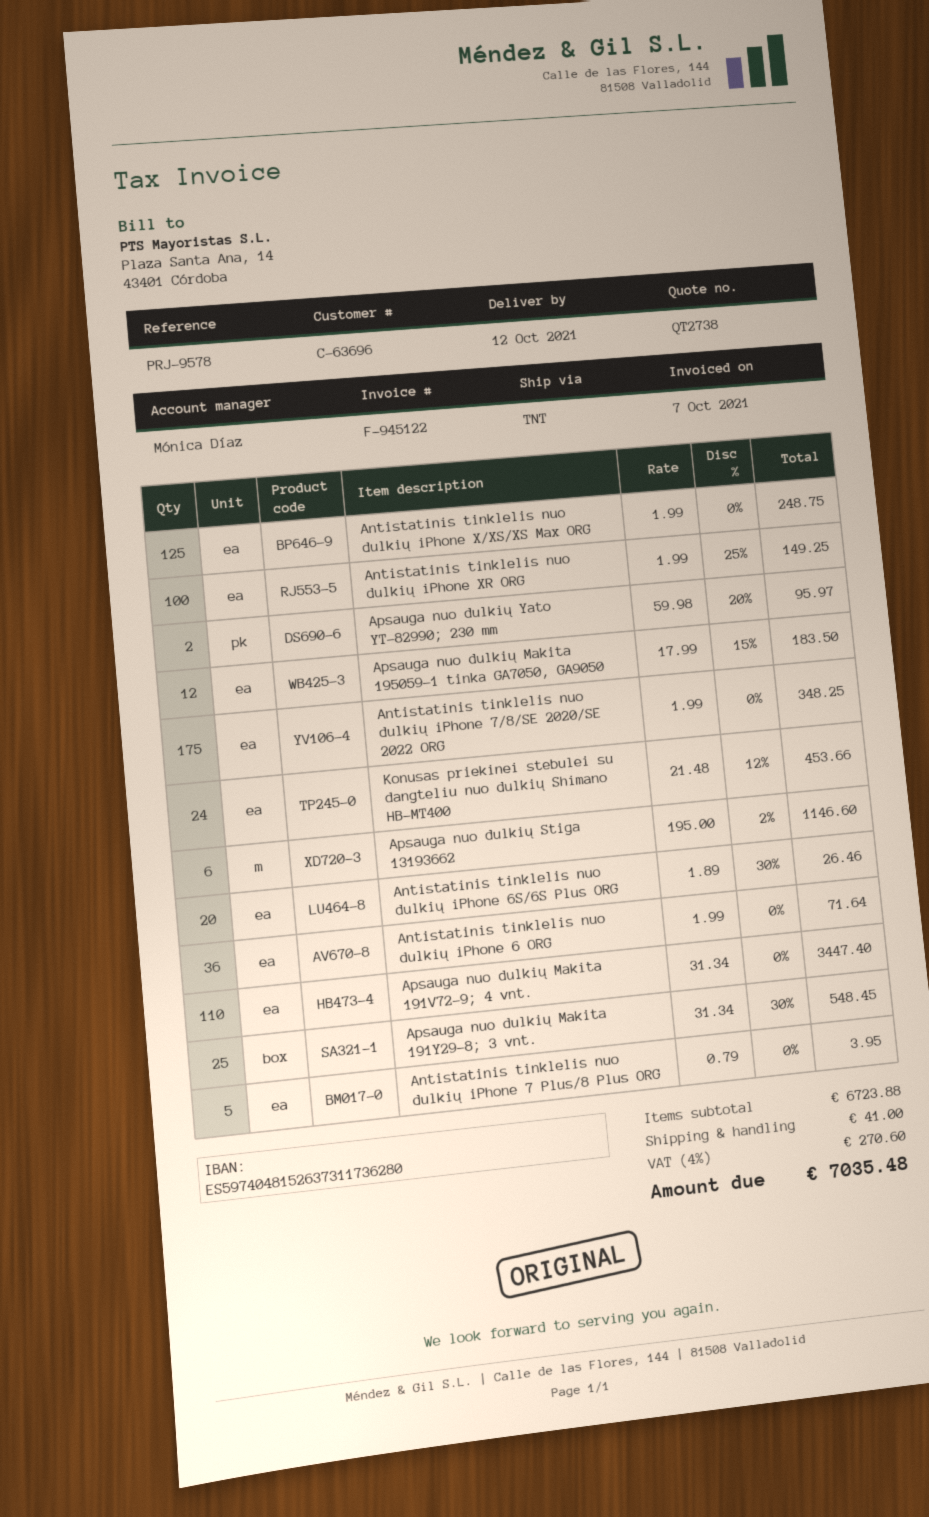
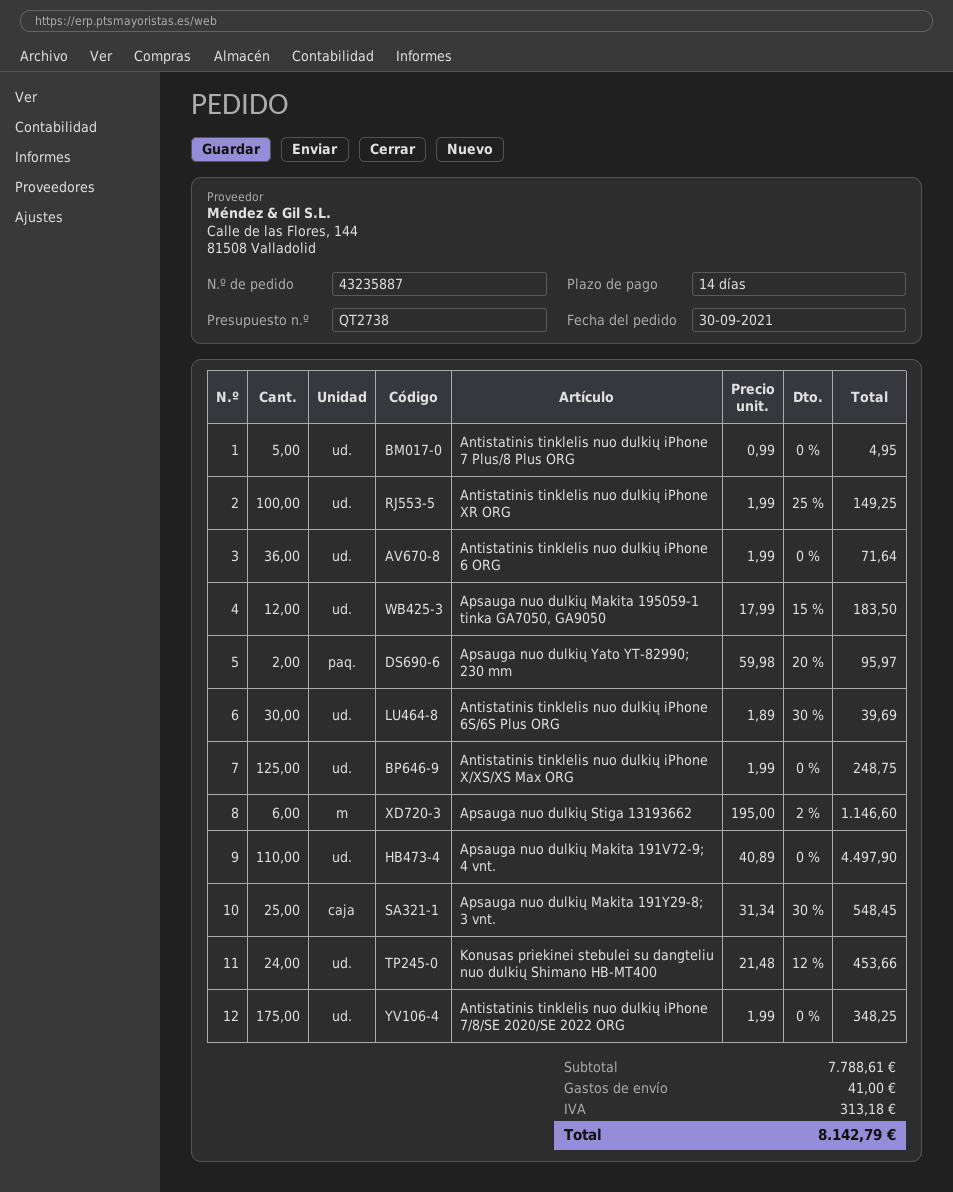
Antistatinis tinklelis nuo dulkių iPhone 6S/6S Plus ORG: 20 x 1.89 - 30% = 26.46 -> 30 x 1.89 - 30% = 39.69
Apsauga nuo dulkių Makita 191V72-9; 4 vnt.: 110 x 31.34 = 3447.40 -> 110 x 40.89 = 4497.90
Antistatinis tinklelis nuo dulkių iPhone 7 Plus/8 Plus ORG: 5 x 0.79 = 3.95 -> 5 x 0.99 = 4.95
subtotal: 6723.88 -> 7788.61
tax: 270.60 -> 313.18
total: 7035.48 -> 8142.79

